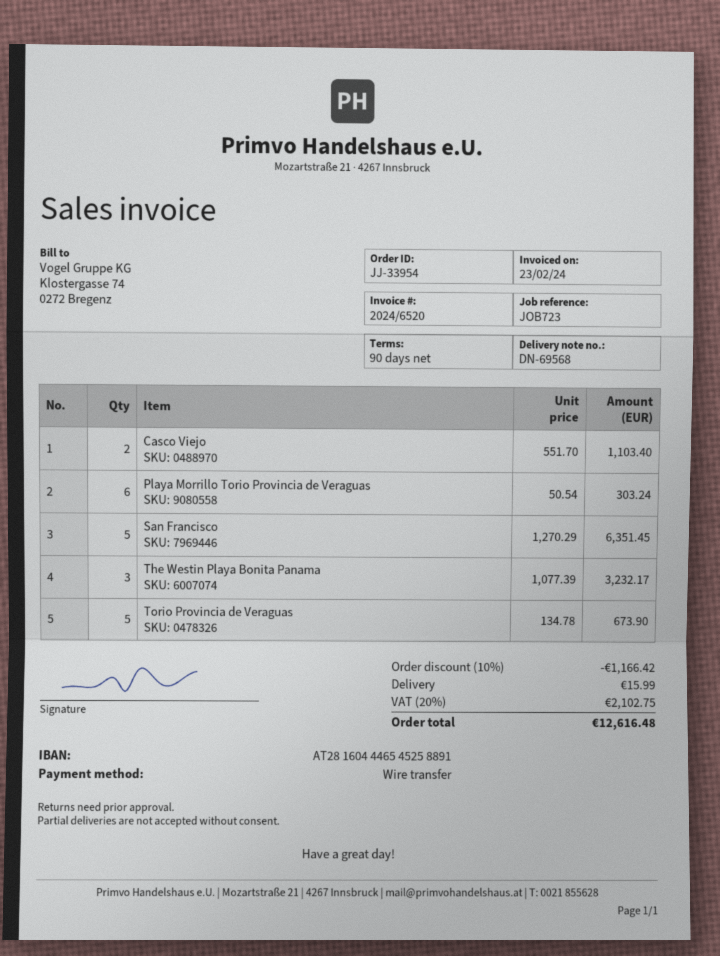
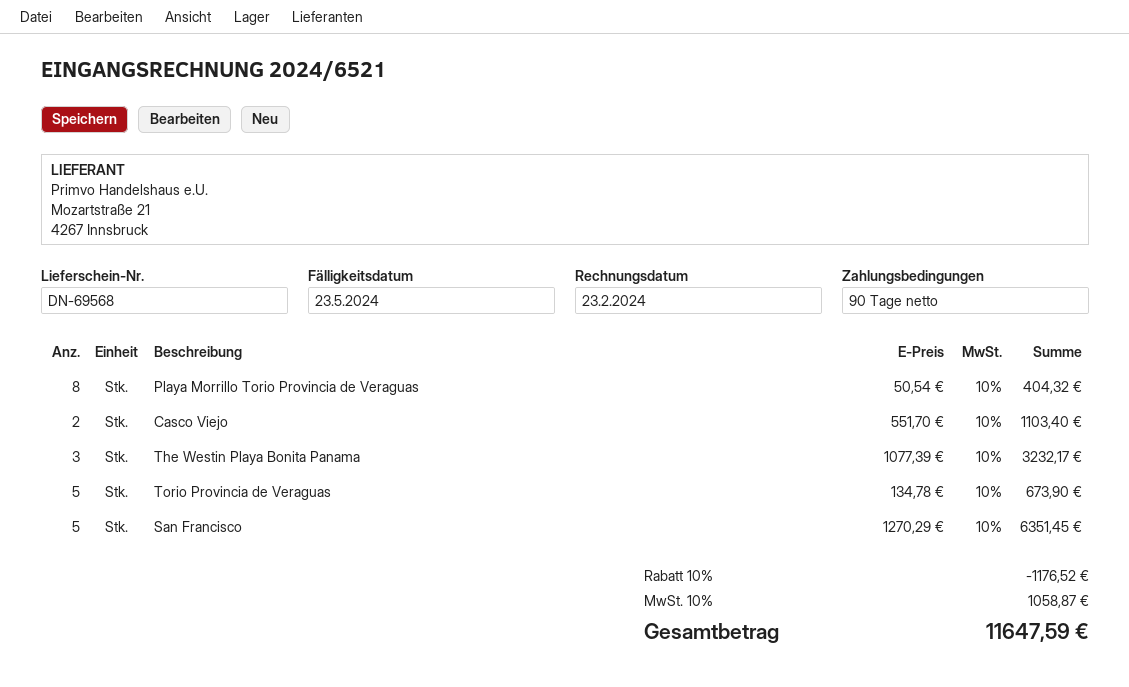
invoice number: 2024/6520 -> 2024/6521
Playa Morrillo Torio Provincia de Veraguas: 6 x 50.54 = 303.24 -> 8 x 50.54 = 404.32
discount: 10% = 1166.42 -> 10% = 1176.52
shipping: 15.99 -> none
tax: 20% = 2102.75 -> 10% = 1058.87
total: 12616.48 -> 11647.59

